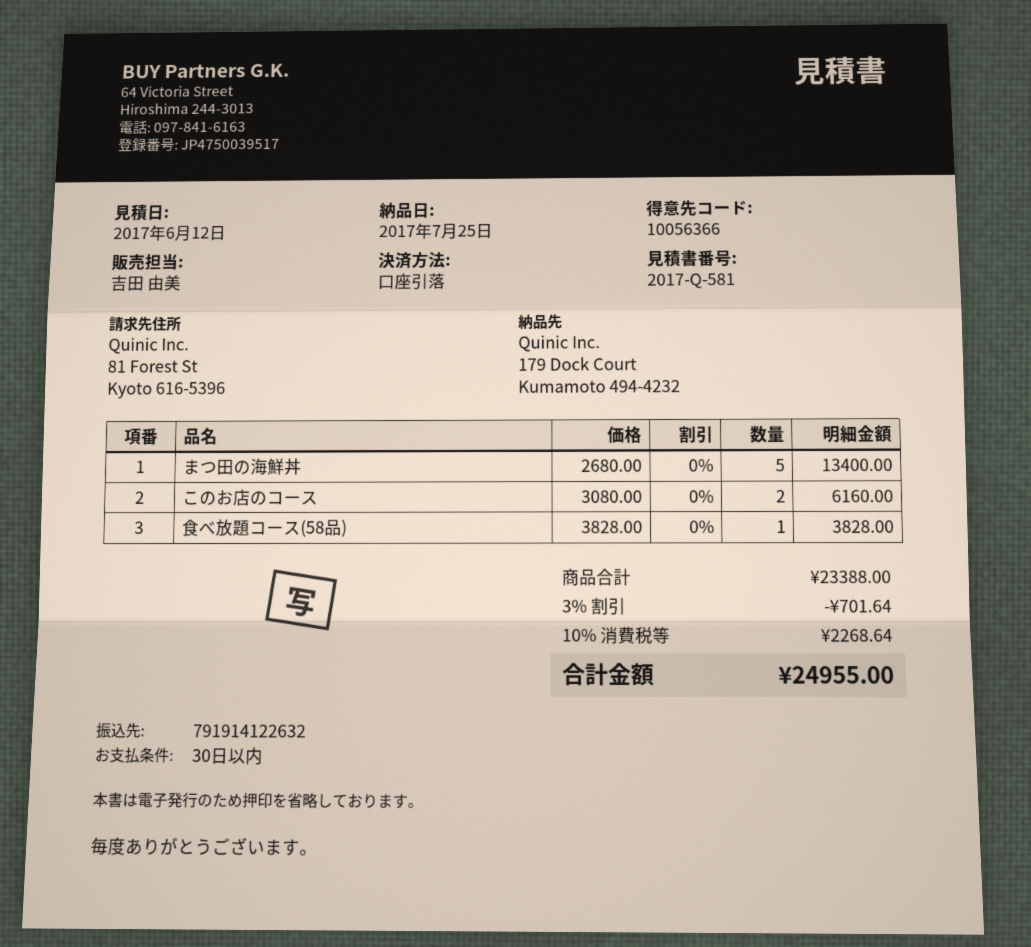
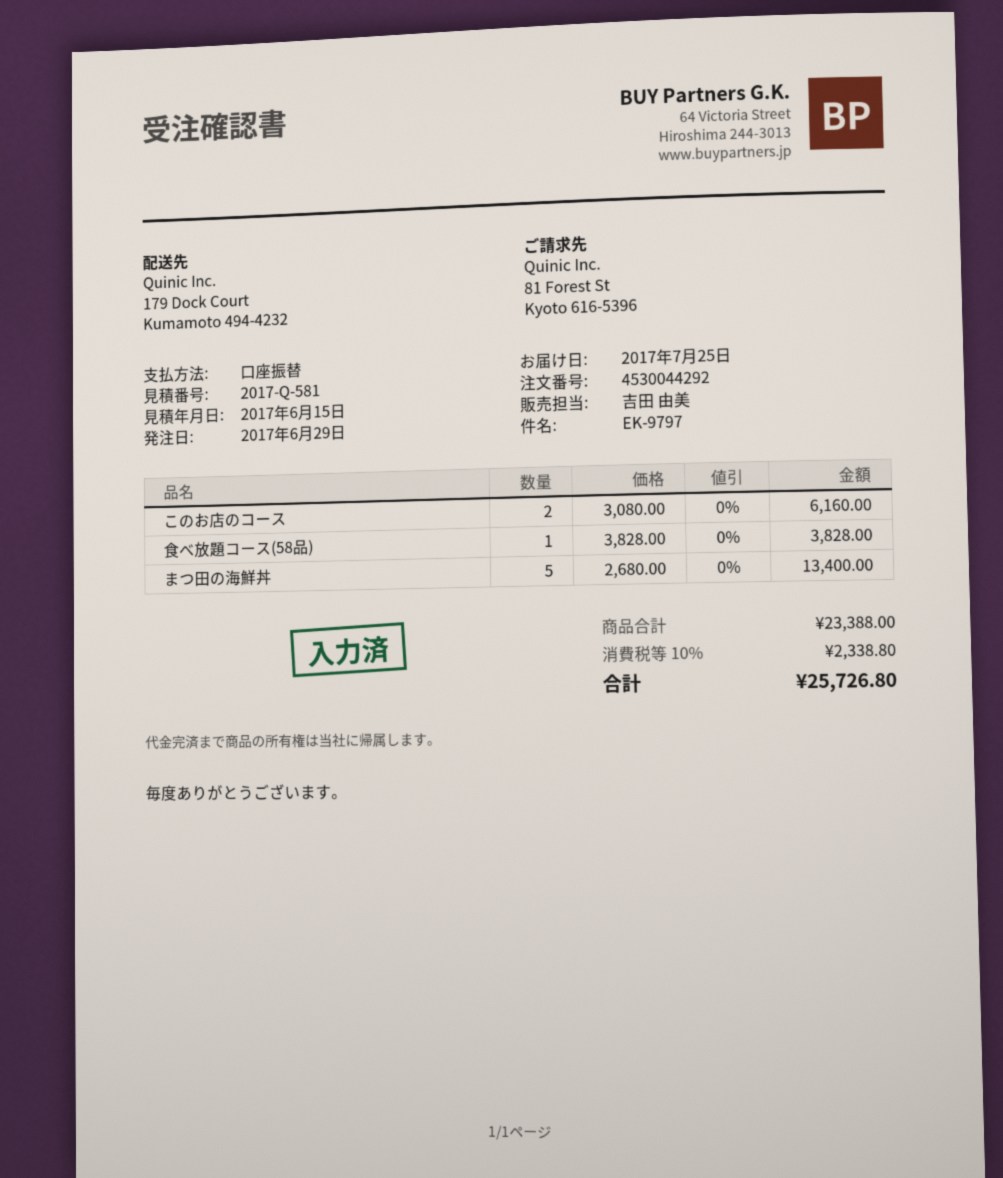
quote date: 2017-06-12 -> 2017-06-15
discount: 3% = 701.64 -> none
tax: 10% = 2268.64 -> 10% = 2338.80
total: 24955.00 -> 25726.80

